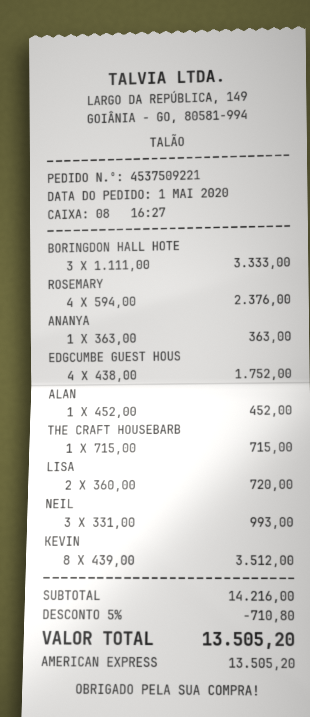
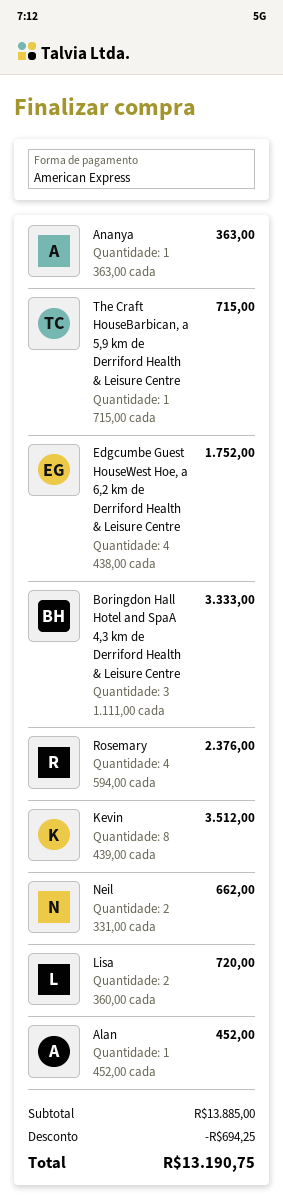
NEIL: 3 x 331.00 = 993.00 -> 2 x 331.00 = 662.00
subtotal: 14216.00 -> 13885.00
discount: 710.80 -> 694.25
total: 13505.20 -> 13190.75

